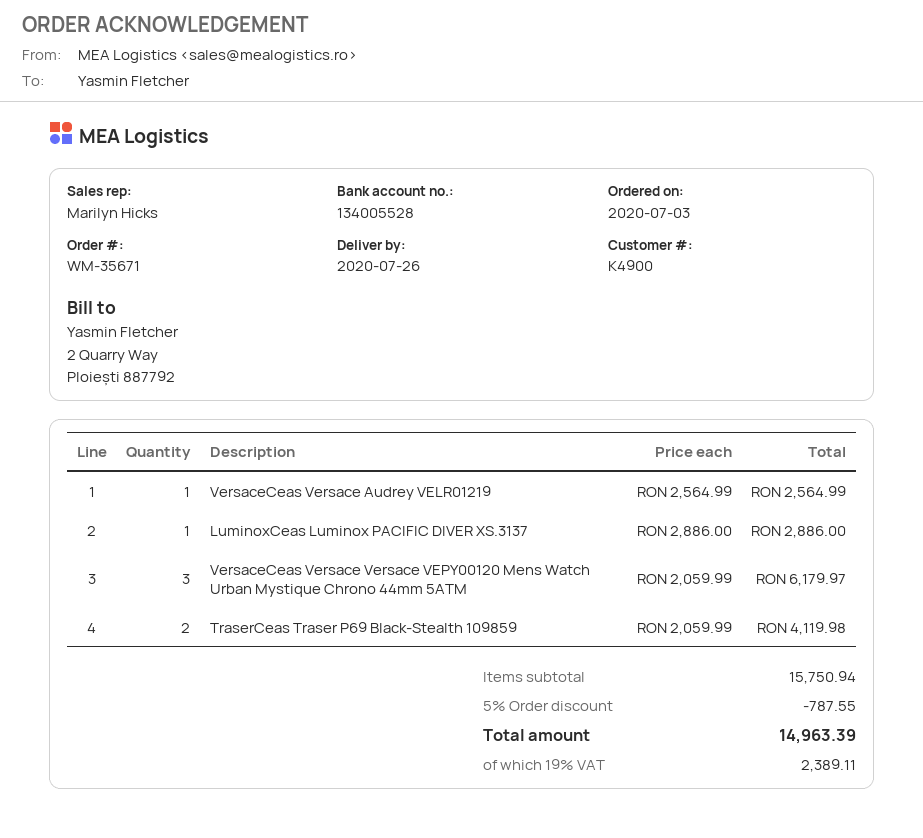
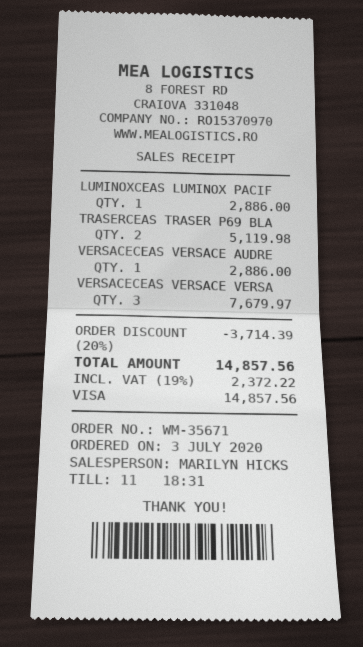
VersaceCeas Versace Audrey VELR01219: 1 for 2564.99 -> 1 for 2886.00
VersaceCeas Versace Versace VEPY00120 Mens Watch Urban Mystique Chrono 44mm 5ATM: 3 for 6179.97 -> 3 for 7679.97
TraserCeas Traser P69 Black-Stealth 109859: 2 for 4119.98 -> 2 for 5119.98
discount: 5% = 787.55 -> 20% = 3714.39
tax: 19% = 2389.11 -> 19% = 2372.22
total: 14963.39 -> 14857.56

